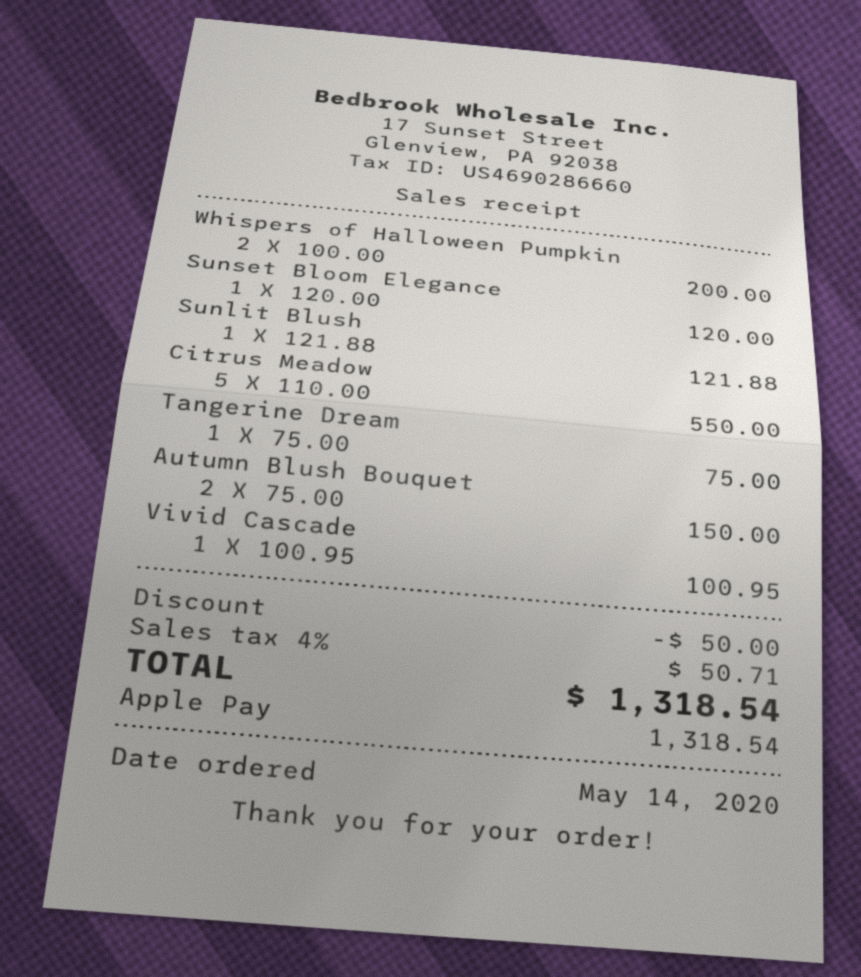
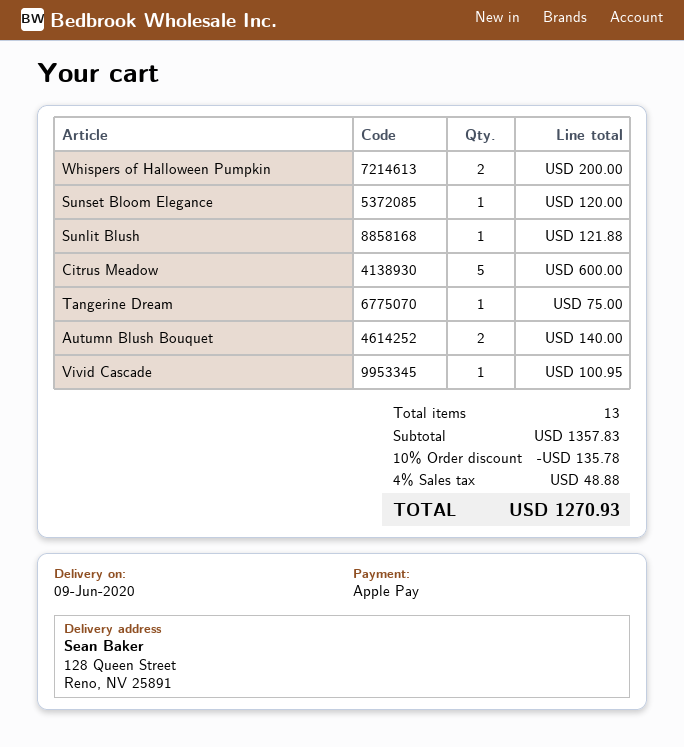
Citrus Meadow: 5 for 550.00 -> 5 for 600.00
Autumn Blush Bouquet: 2 for 150.00 -> 2 for 140.00
discount: 50.00 -> 135.78
tax: 4% = 50.71 -> 4% = 48.88
total: 1318.54 -> 1270.93

